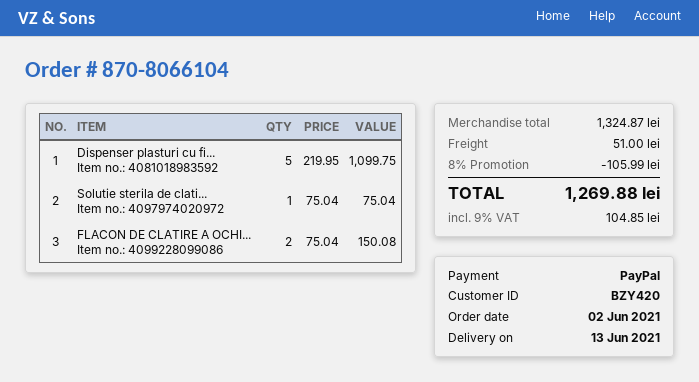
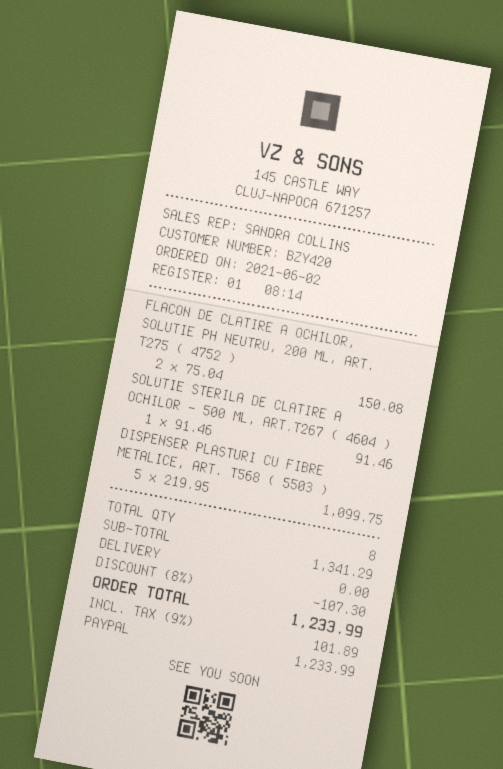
Solutie sterila de clati...: 1 x 75.04 = 75.04 -> 1 x 91.46 = 91.46
subtotal: 1324.87 -> 1341.29
discount: 8% = 105.99 -> 8% = 107.30
shipping: 51.00 -> 0.00
tax: 9% = 104.85 -> 9% = 101.89
total: 1269.88 -> 1233.99

